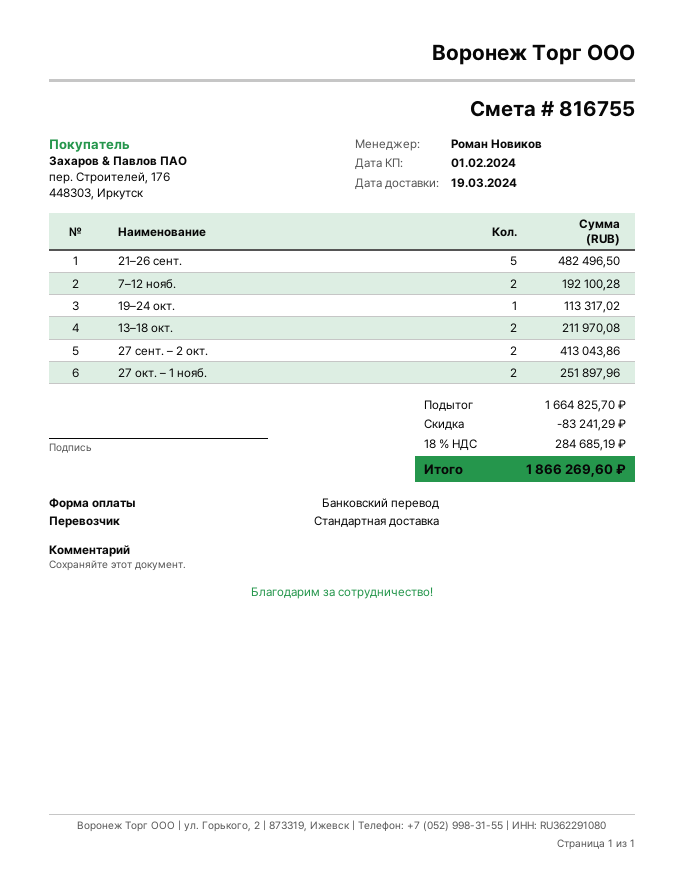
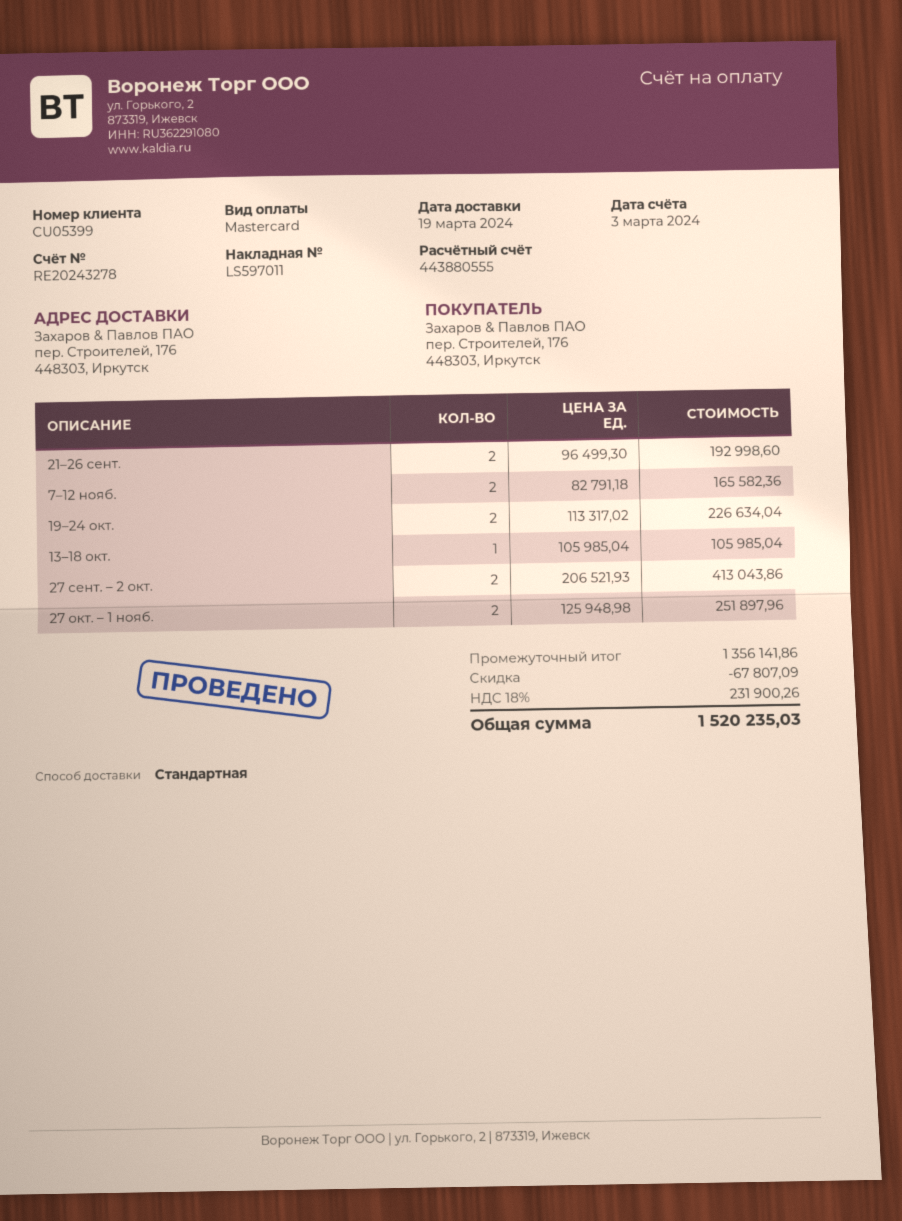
payment method: bank transfer -> Mastercard
21–26 сент.: 5 for 482496.50 -> 2 for 192998.60
7–12 нояб.: 2 for 192100.28 -> 2 for 165582.36
19–24 окт.: 1 for 113317.02 -> 2 for 226634.04
13–18 окт.: 2 for 211970.08 -> 1 for 105985.04
subtotal: 1664825.70 -> 1356141.86
discount: 83241.29 -> 67807.09
tax: 18% = 284685.19 -> 18% = 231900.26
total: 1866269.60 -> 1520235.03

